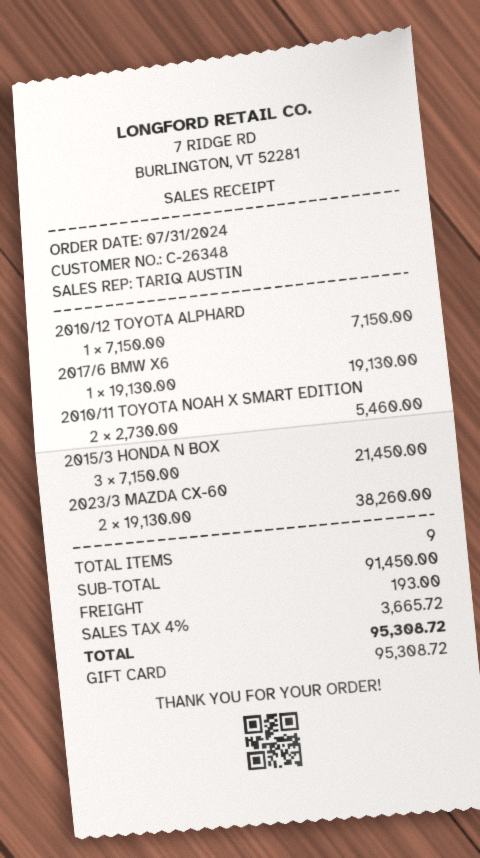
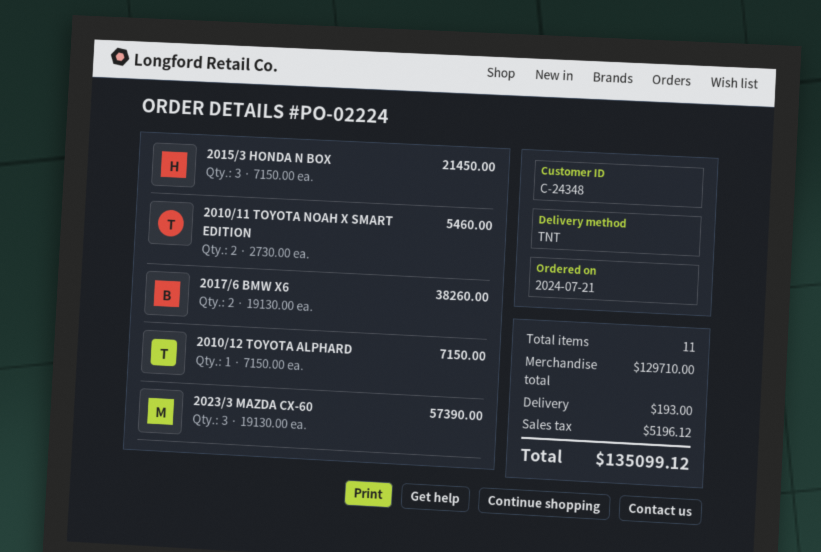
order date: 2024-07-31 -> 2024-07-21
customer number: C-26348 -> C-24348
2017/6 BMW X6: 1 x 19130.00 = 19130.00 -> 2 x 19130.00 = 38260.00
2023/3 MAZDA CX-60: 2 x 19130.00 = 38260.00 -> 3 x 19130.00 = 57390.00
total quantity: 9 -> 11
subtotal: 91450.00 -> 129710.00
tax: 3665.72 -> 5196.12
total: 95308.72 -> 135099.12

